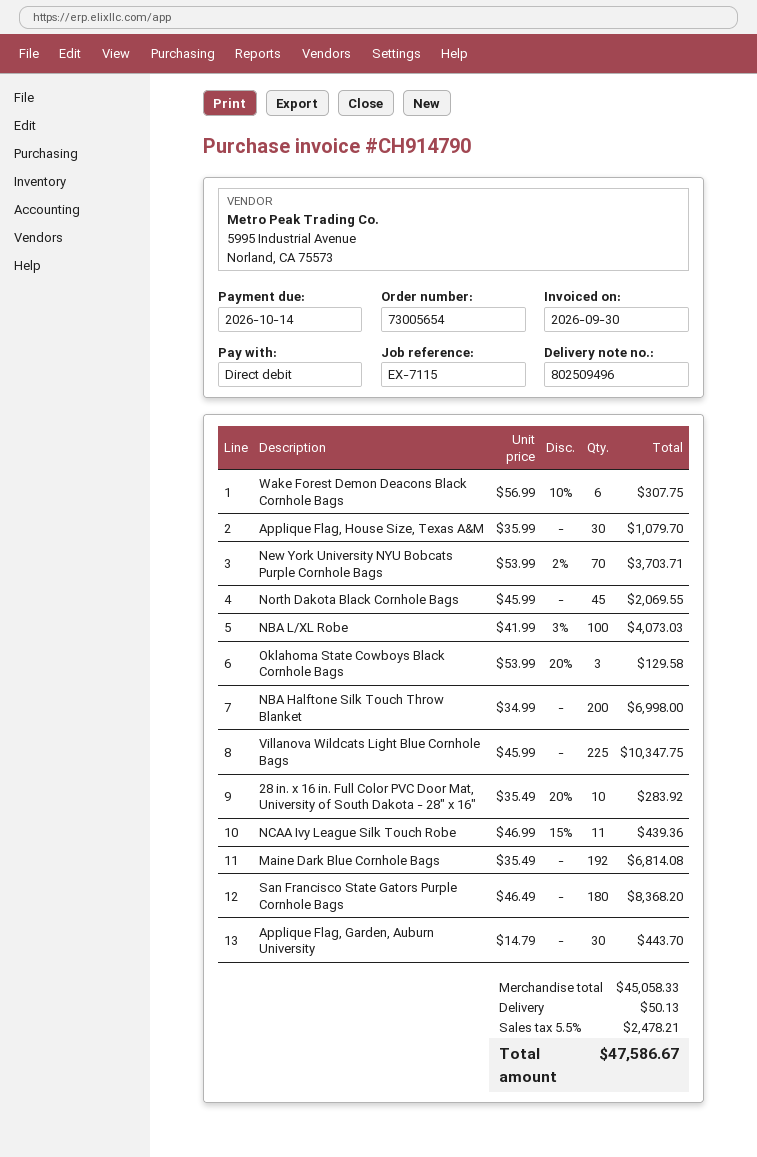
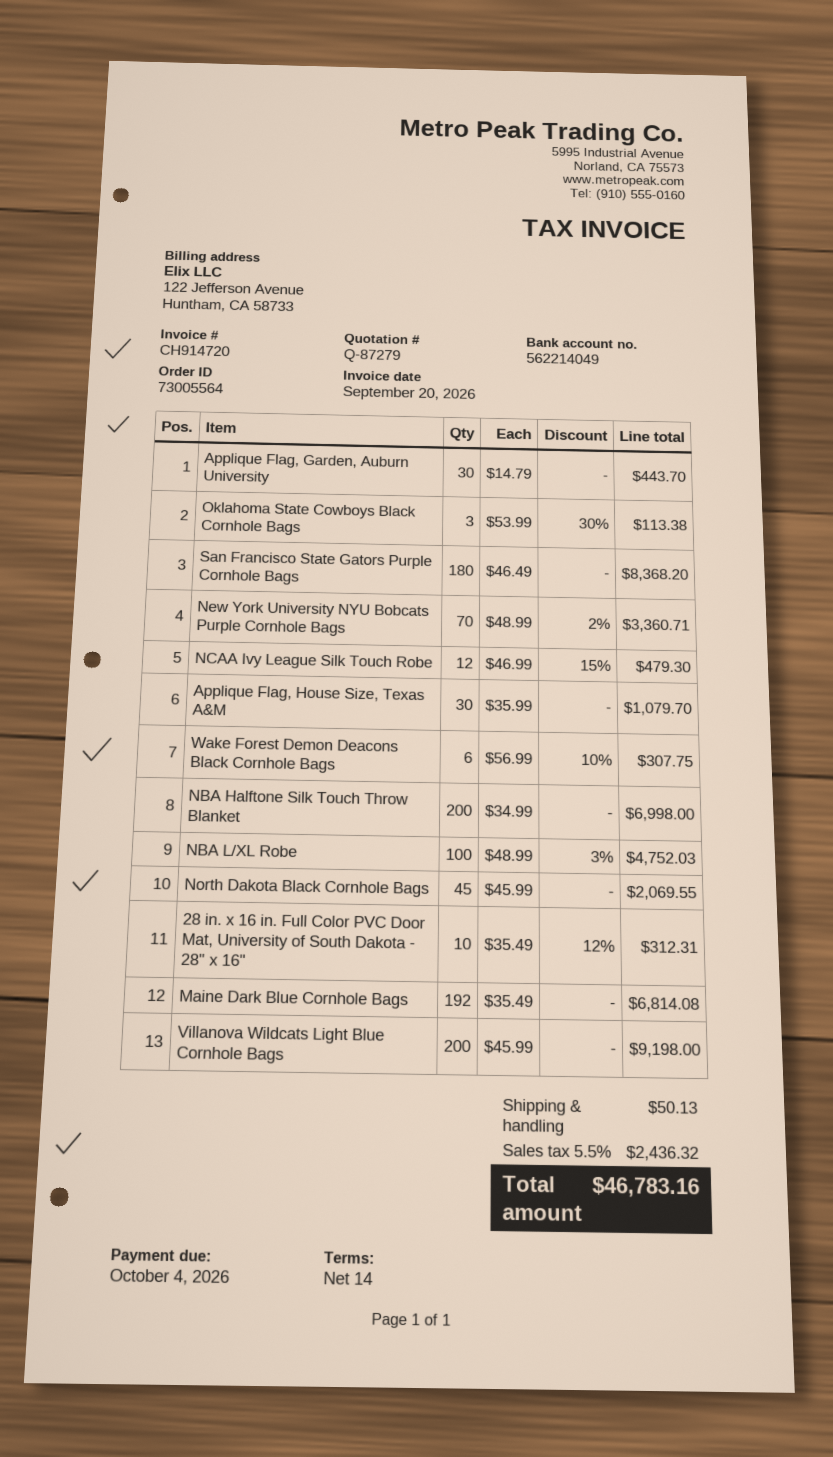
order number: 73005654 -> 73005564
invoice number: CH914790 -> CH914720
invoice date: 2026-09-30 -> 2026-09-20
due date: 2026-10-14 -> 2026-10-04
New York University NYU Bobcats Purple Cornhole Bags: 70 x 53.99 - 2% = 3703.71 -> 70 x 48.99 - 2% = 3360.71
NBA L/XL Robe: 100 x 41.99 - 3% = 4073.03 -> 100 x 48.99 - 3% = 4752.03
Oklahoma State Cowboys Black Cornhole Bags: 3 x 53.99 - 20% = 129.58 -> 3 x 53.99 - 30% = 113.38
Villanova Wildcats Light Blue Cornhole Bags: 225 x 45.99 = 10347.75 -> 200 x 45.99 = 9198.00
28 in. x 16 in. Full Color PVC Door Mat, University of South Dakota - 28" x 16": 10 x 35.49 - 20% = 283.92 -> 10 x 35.49 - 12% = 312.31
NCAA Ivy League Silk Touch Robe: 11 x 46.99 - 15% = 439.36 -> 12 x 46.99 - 15% = 479.30
tax: 5.5% = 2478.21 -> 5.5% = 2436.32
total: 47586.67 -> 46783.16

